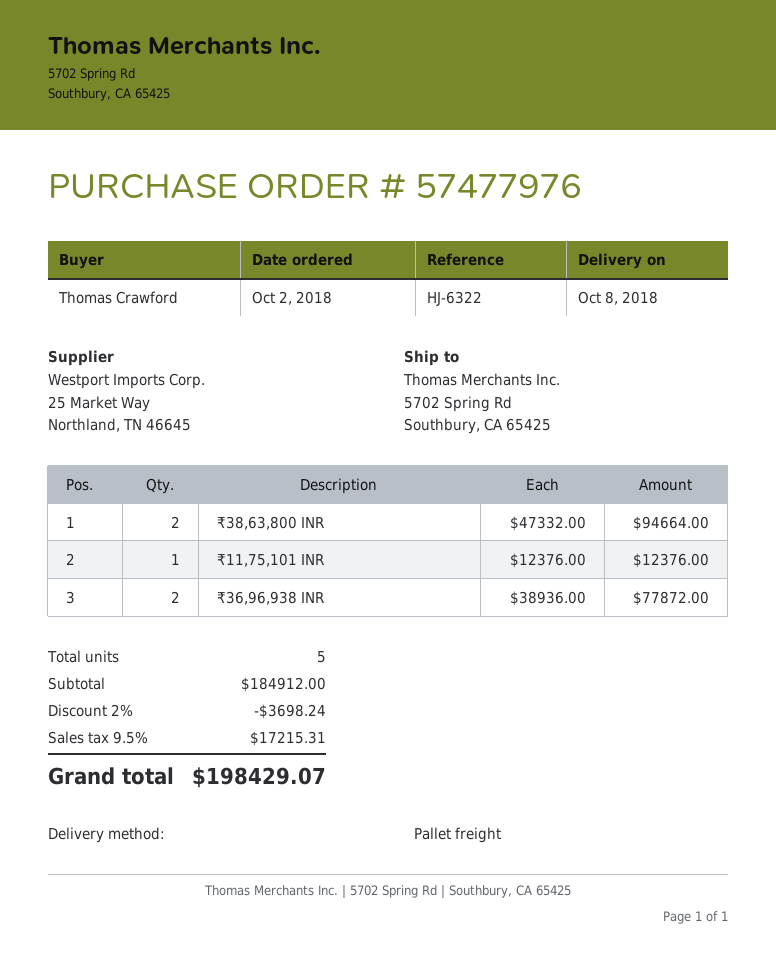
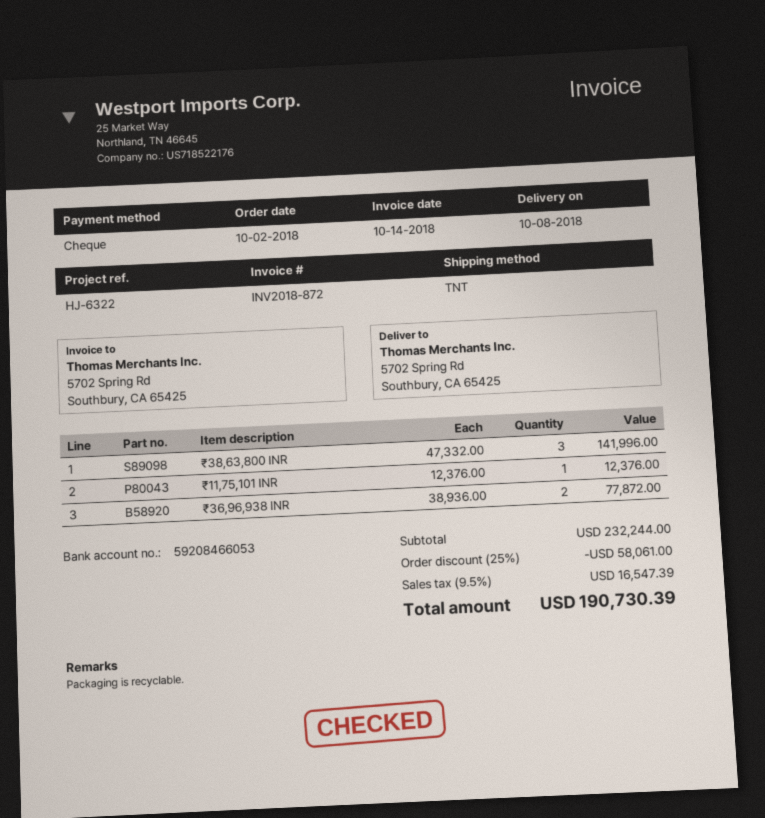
shipping method: pallet freight -> TNT
₹38,63,800 INR: 2 x 47332.00 = 94664.00 -> 3 x 47332.00 = 141996.00
subtotal: 184912.00 -> 232244.00
discount: 2% = 3698.24 -> 25% = 58061.00
tax: 9.5% = 17215.31 -> 9.5% = 16547.39
total: 198429.07 -> 190730.39

